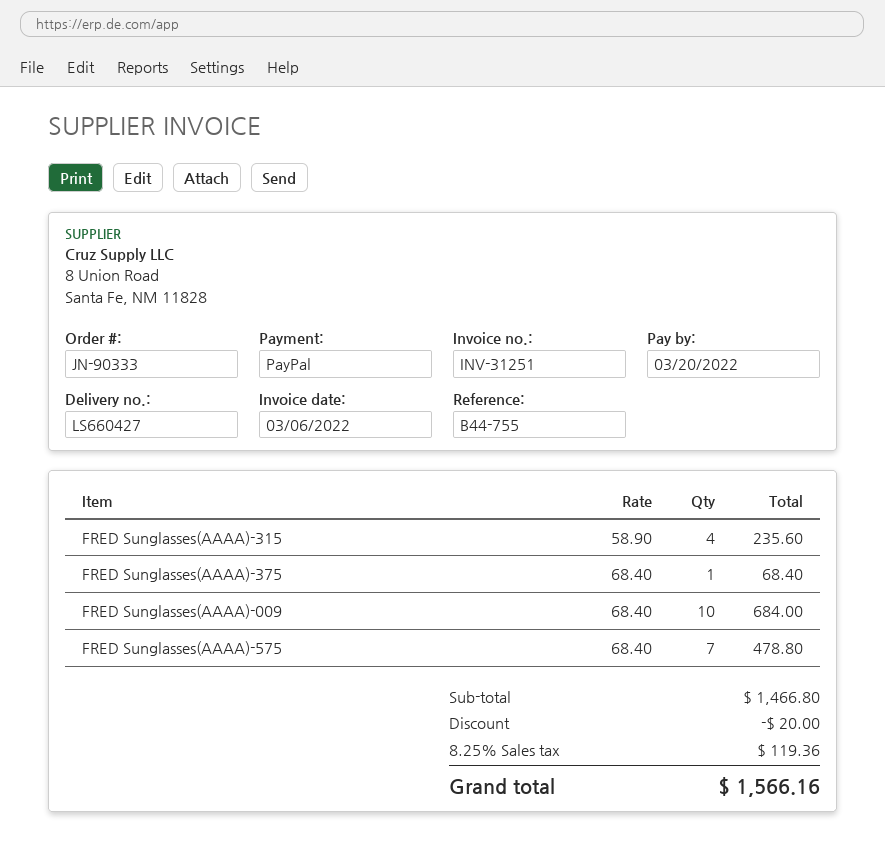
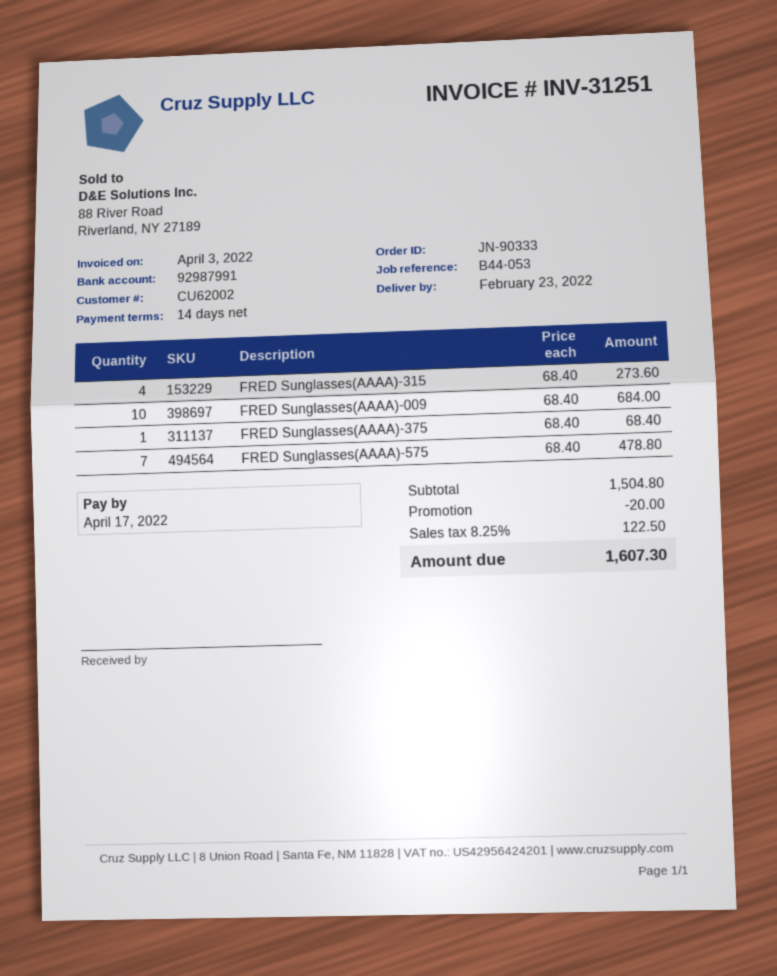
invoice date: 2022-03-06 -> 2022-04-03
due date: 2022-03-20 -> 2022-04-17
reference: B44-755 -> B44-053
FRED Sunglasses(AAAA)-315: 4 x 58.90 = 235.60 -> 4 x 68.40 = 273.60
subtotal: 1466.80 -> 1504.80
tax: 8.25% = 119.36 -> 8.25% = 122.50
total: 1566.16 -> 1607.30

